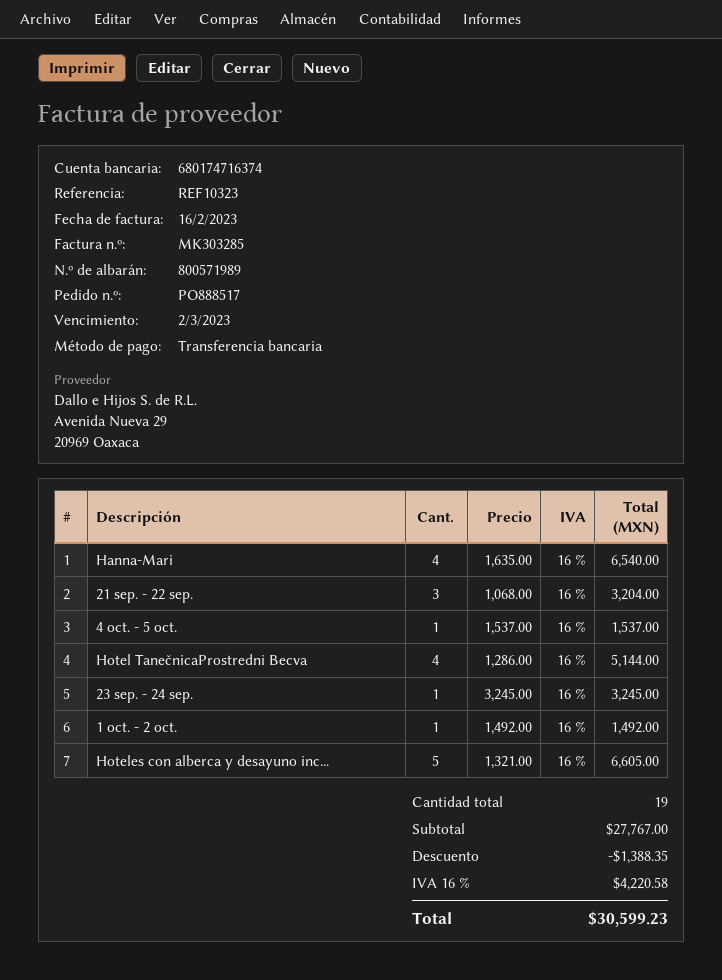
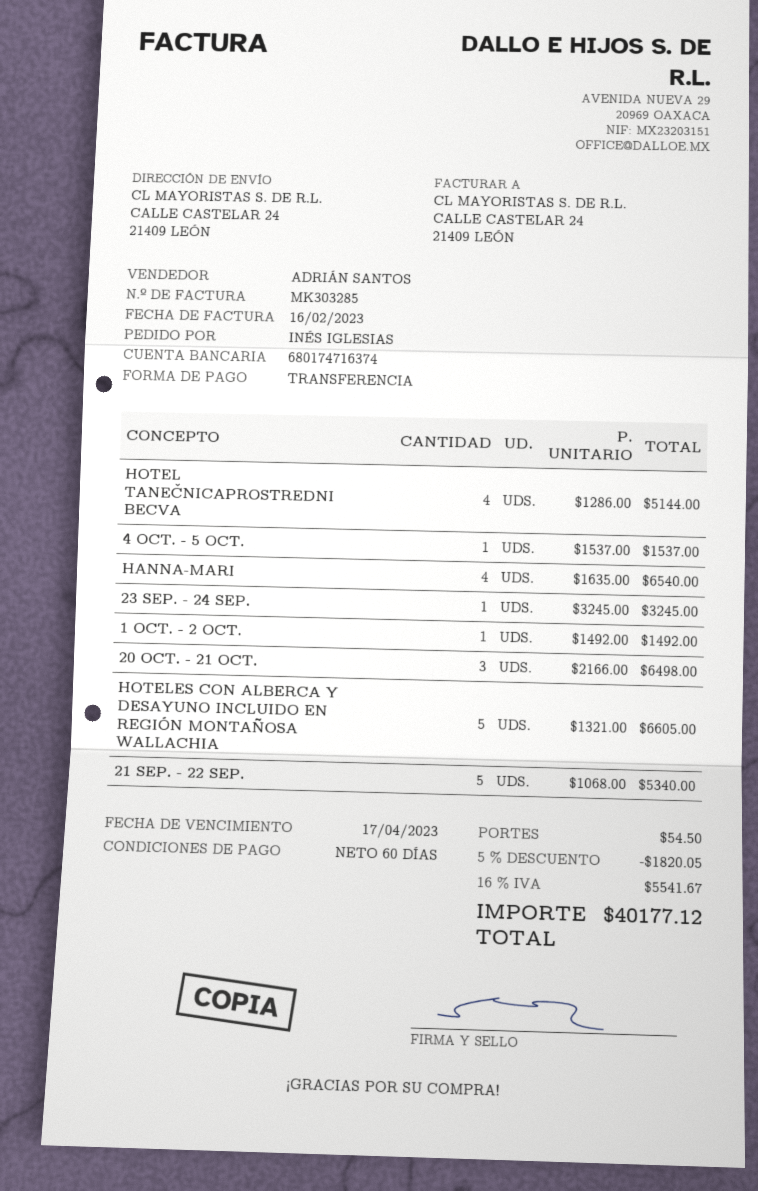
due date: 2023-03-02 -> 2023-04-17
21 sep. - 22 sep.: 3 x 1068.00 = 3204.00 -> 5 x 1068.00 = 5340.00
20 OCT. - 21 OCT.: none -> 3 x 2166.00 = 6498.00
discount: 1388.35 -> 1820.05
shipping: none -> 54.50
tax: 16% = 4220.58 -> 16% = 5541.67
total: 30599.23 -> 40177.12

